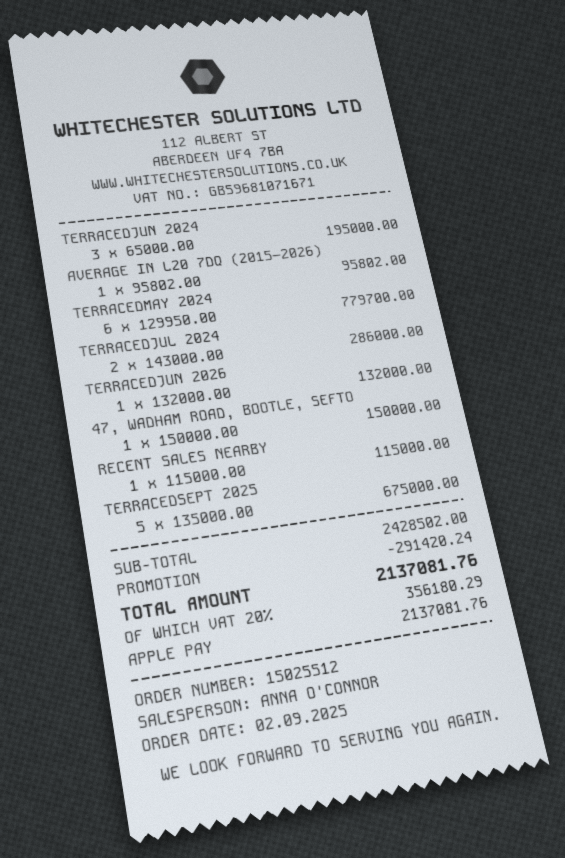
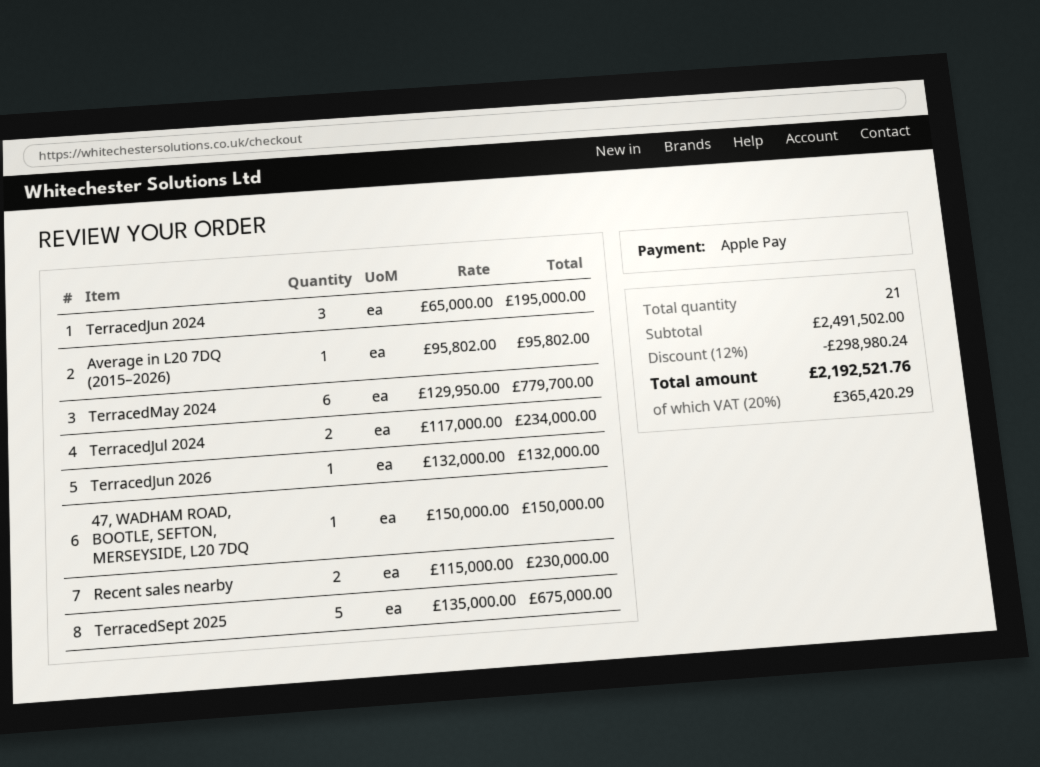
TERRACEDJUL 2024: 2 x 143000.00 = 286000.00 -> 2 x 117000.00 = 234000.00
RECENT SALES NEARBY: 1 x 115000.00 = 115000.00 -> 2 x 115000.00 = 230000.00
subtotal: 2428502.00 -> 2491502.00
discount: 291420.24 -> 298980.24
tax: 20% = 356180.29 -> 20% = 365420.29
total: 2137081.76 -> 2192521.76

